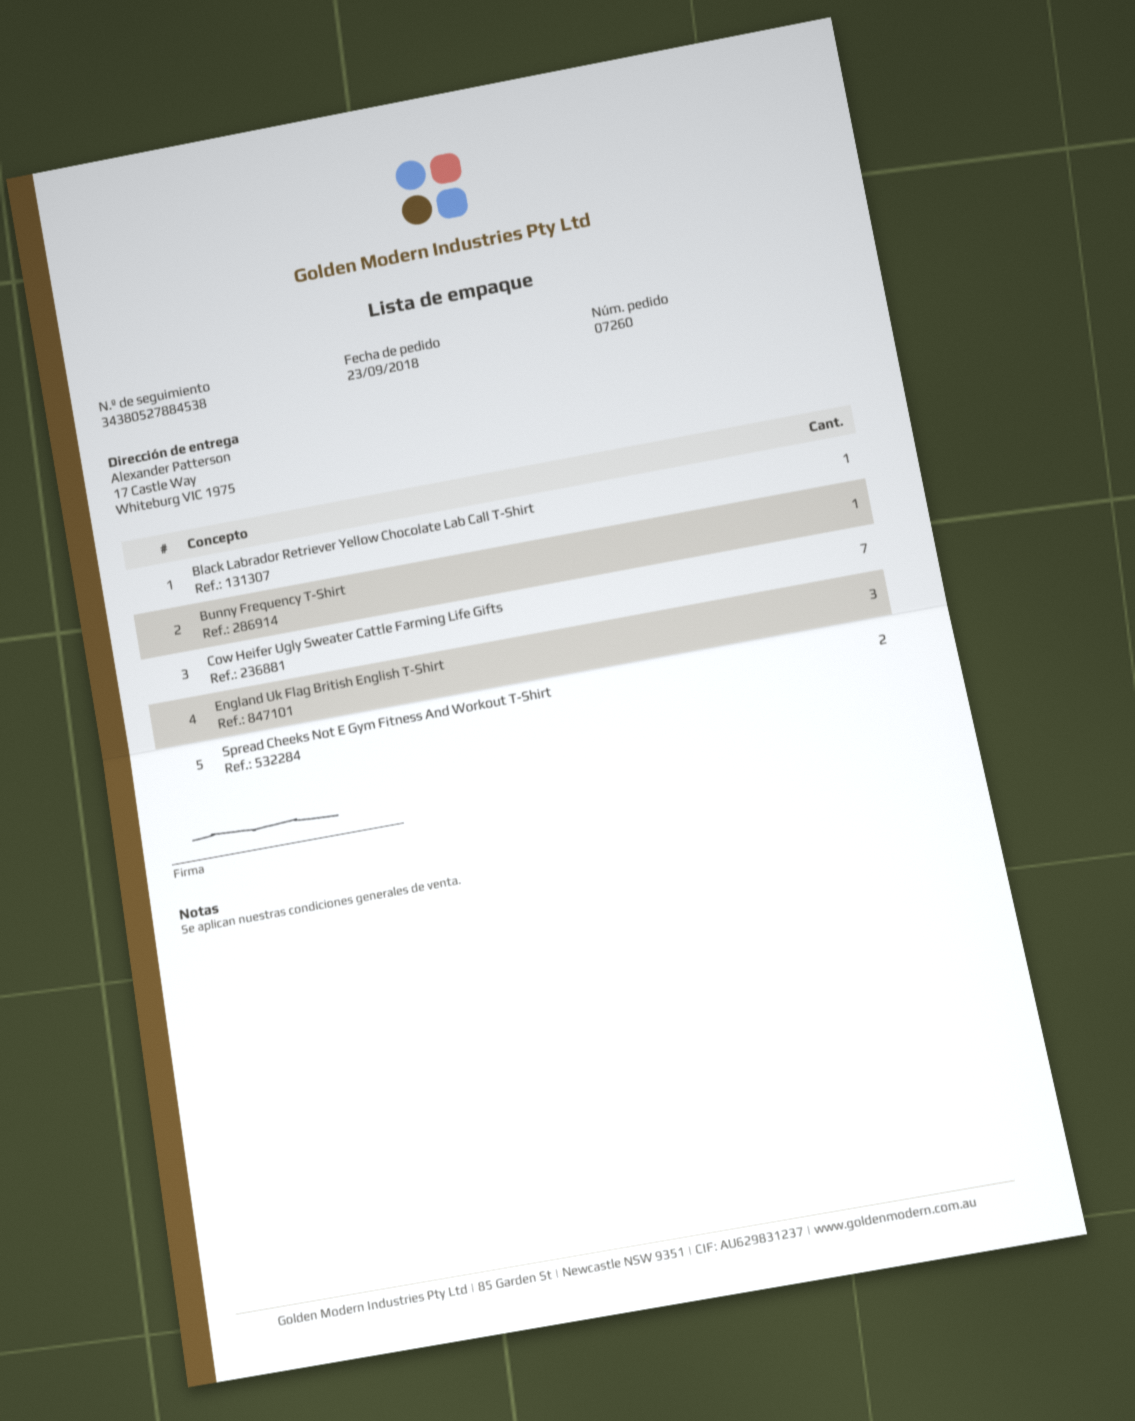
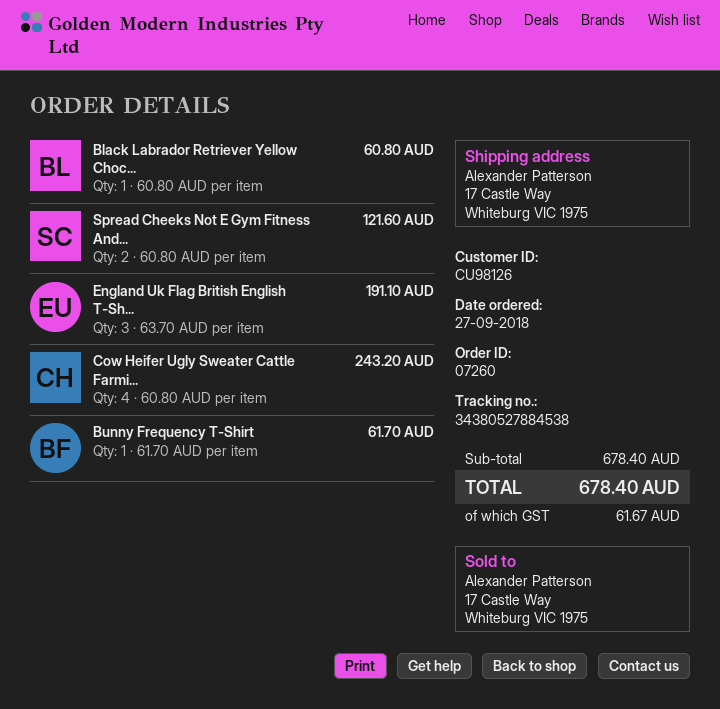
order date: 2018-09-23 -> 2018-09-27
Cow Heifer Ugly Sweater Cattle Farming Life Gifts: 7 -> 4

